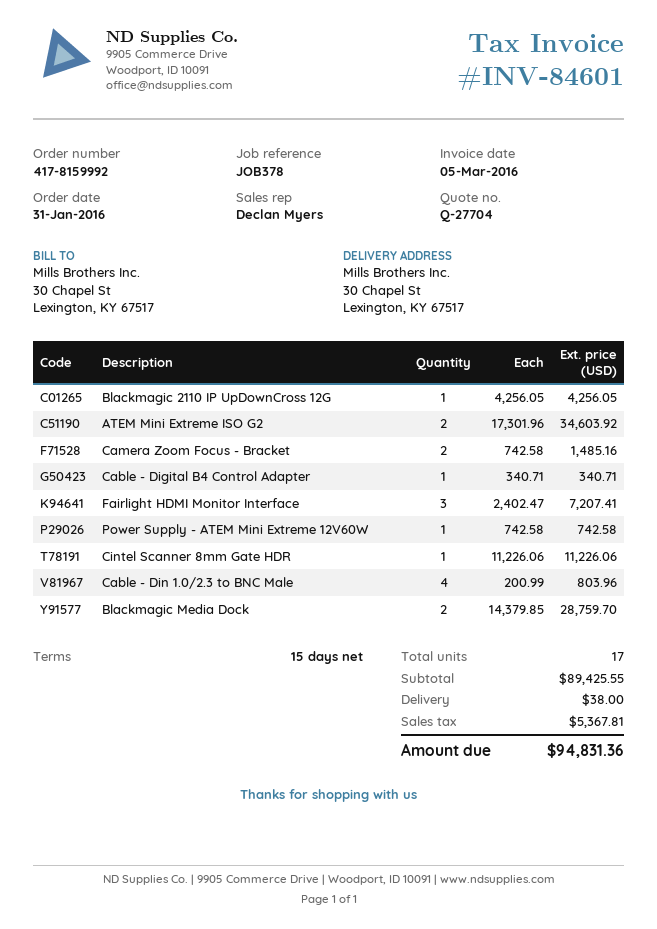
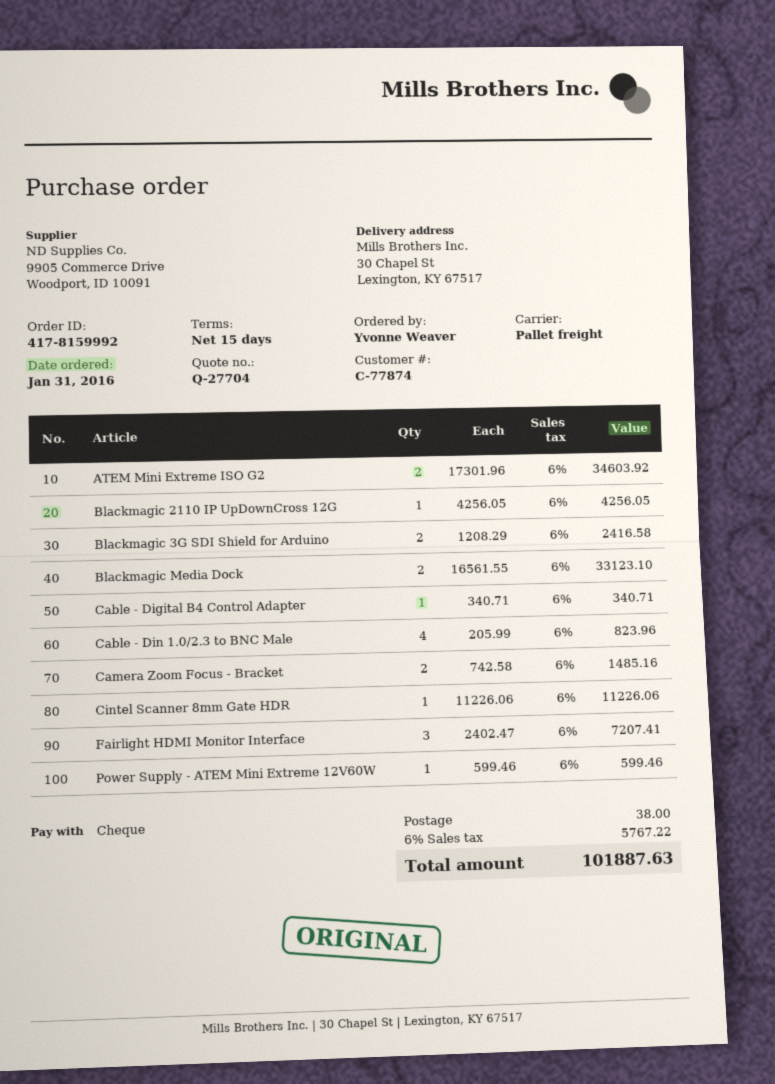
Power Supply - ATEM Mini Extreme 12V60W: 1 x 742.58 = 742.58 -> 1 x 599.46 = 599.46
Cable - Din 1.0/2.3 to BNC Male: 4 x 200.99 = 803.96 -> 4 x 205.99 = 823.96
Blackmagic Media Dock: 2 x 14379.85 = 28759.70 -> 2 x 16561.55 = 33123.10
Blackmagic 3G SDI Shield for Arduino: none -> 2 x 1208.29 = 2416.58
tax: 5367.81 -> 5767.22
total: 94831.36 -> 101887.63

